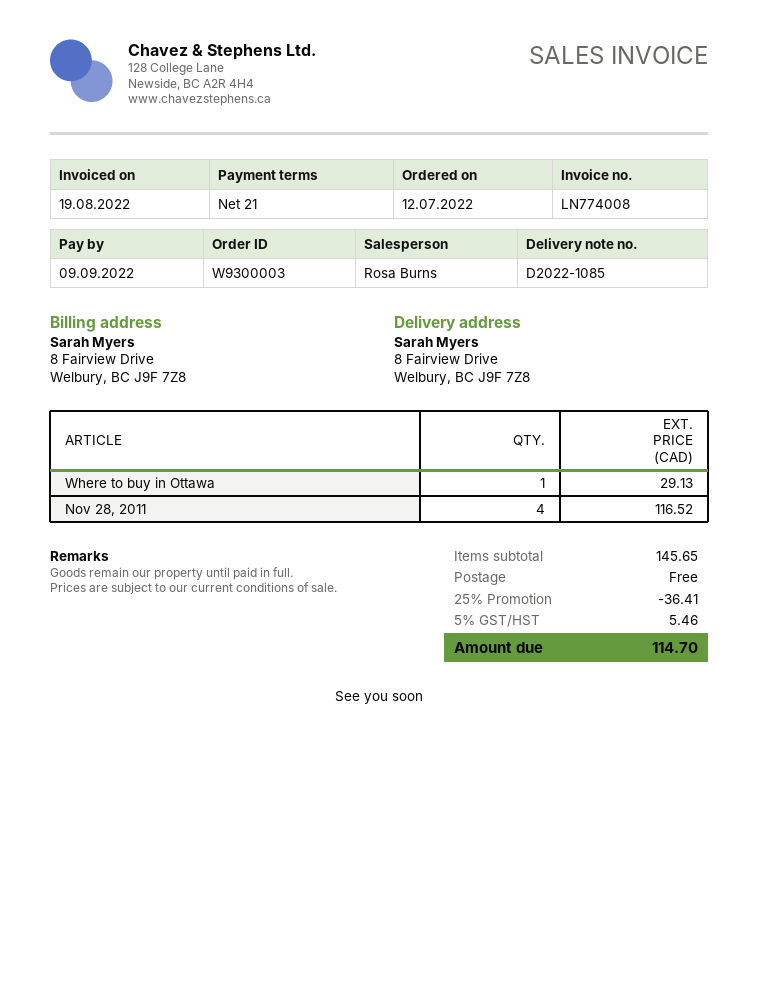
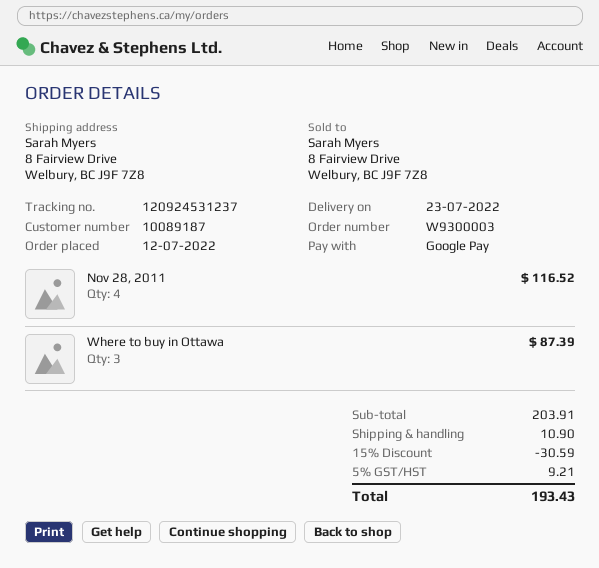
Where to buy in Ottawa: 1 for 29.13 -> 3 for 87.39
subtotal: 145.65 -> 203.91
discount: 25% = 36.41 -> 15% = 30.59
shipping: 0.00 -> 10.90
tax: 5% = 5.46 -> 5% = 9.21
total: 114.70 -> 193.43

